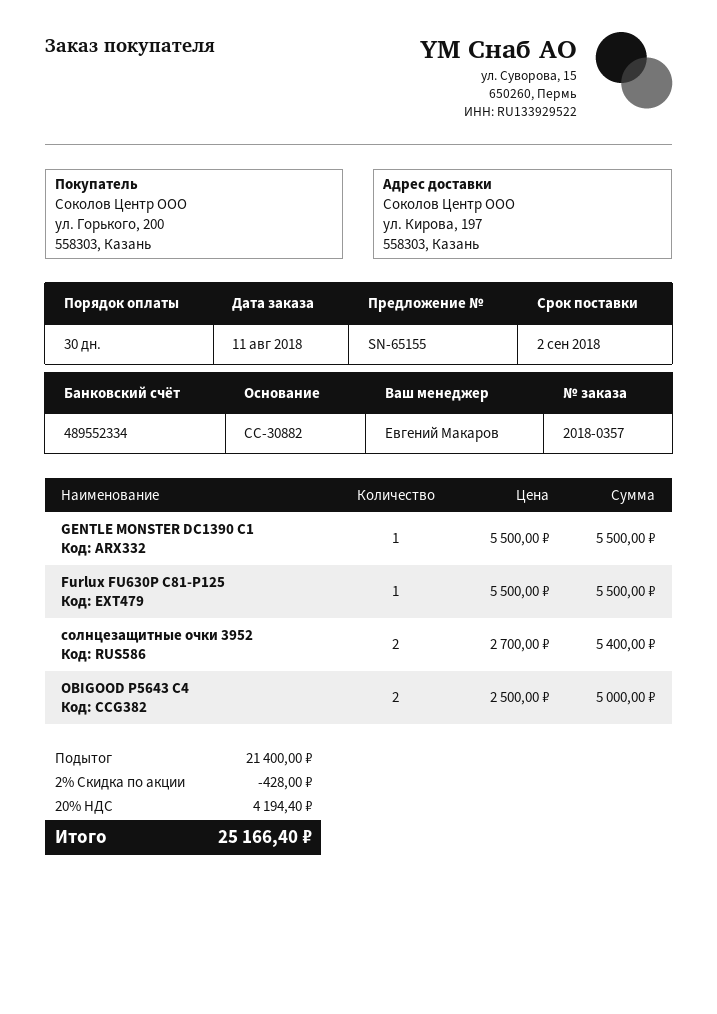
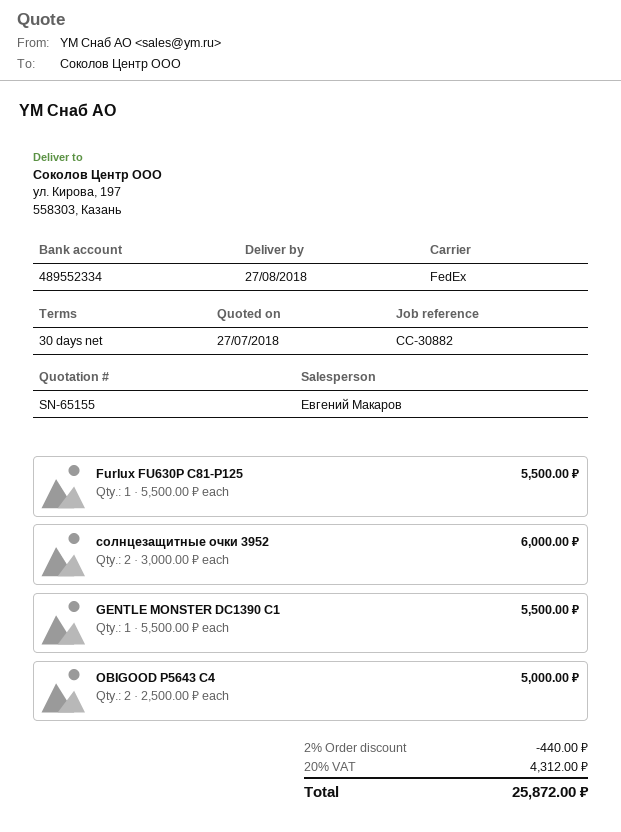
delivery date: 2018-09-02 -> 2018-08-27
солнцезащитные очки 3952: 2 x 2700.00 = 5400.00 -> 2 x 3000.00 = 6000.00
discount: 2% = 428.00 -> 2% = 440.00
tax: 20% = 4194.40 -> 20% = 4312.00
total: 25166.40 -> 25872.00

